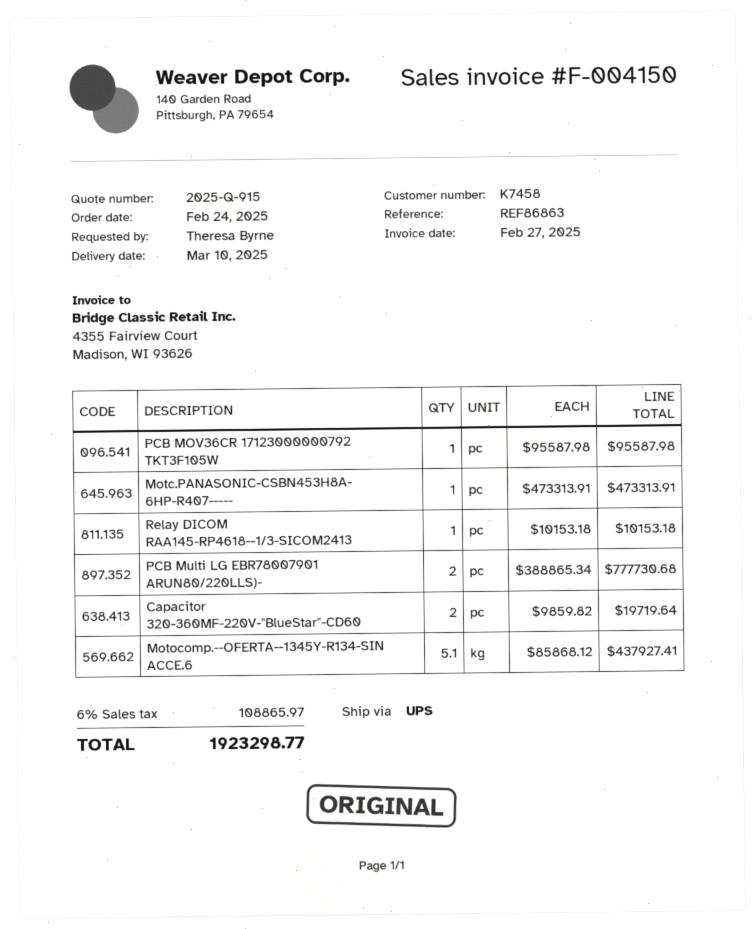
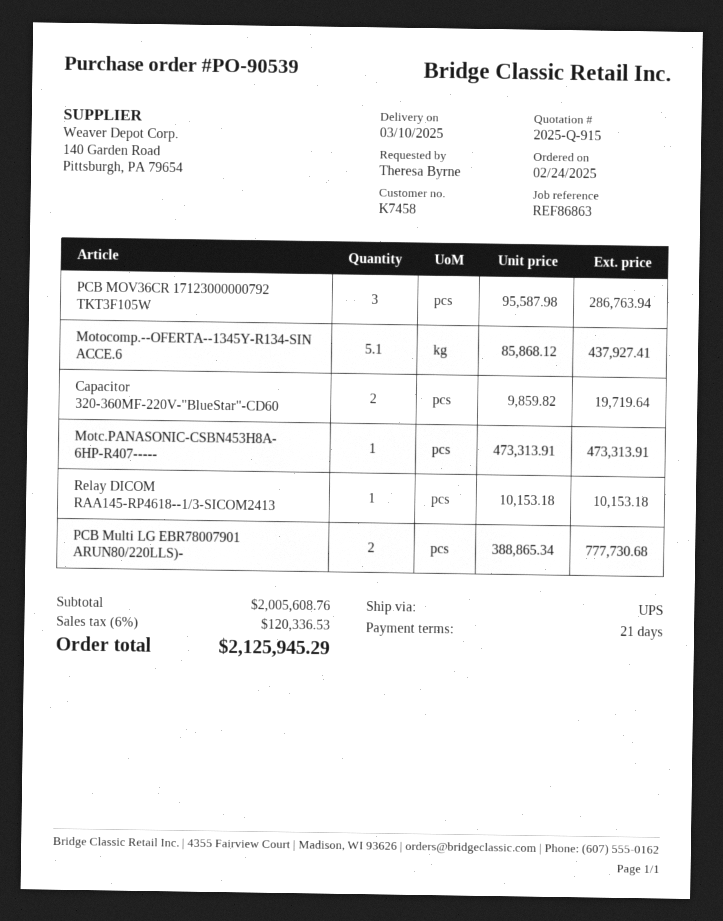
PCB MOV36CR 17123000000792 TKT3F105W: 1 x 95587.98 = 95587.98 -> 3 x 95587.98 = 286763.94
tax: 6% = 108865.97 -> 6% = 120336.53
total: 1923298.77 -> 2125945.29

